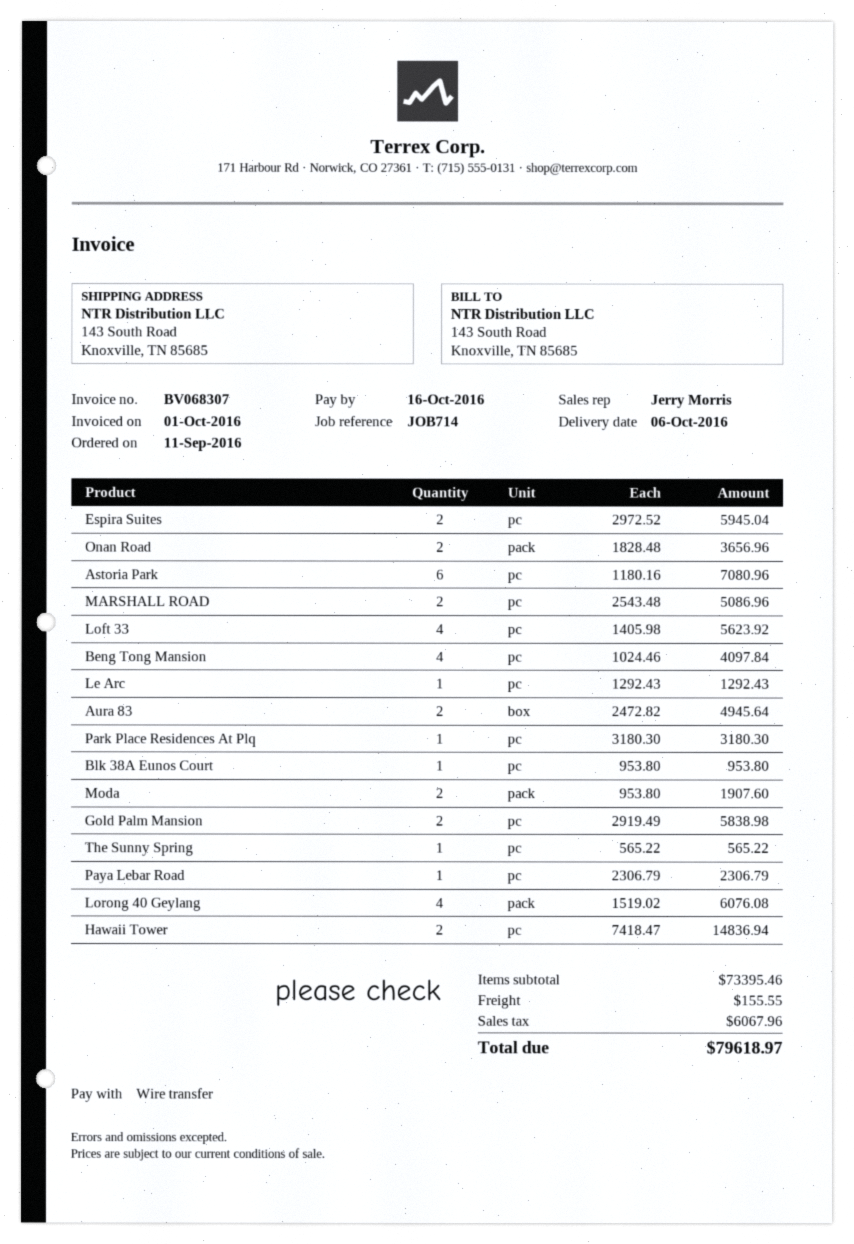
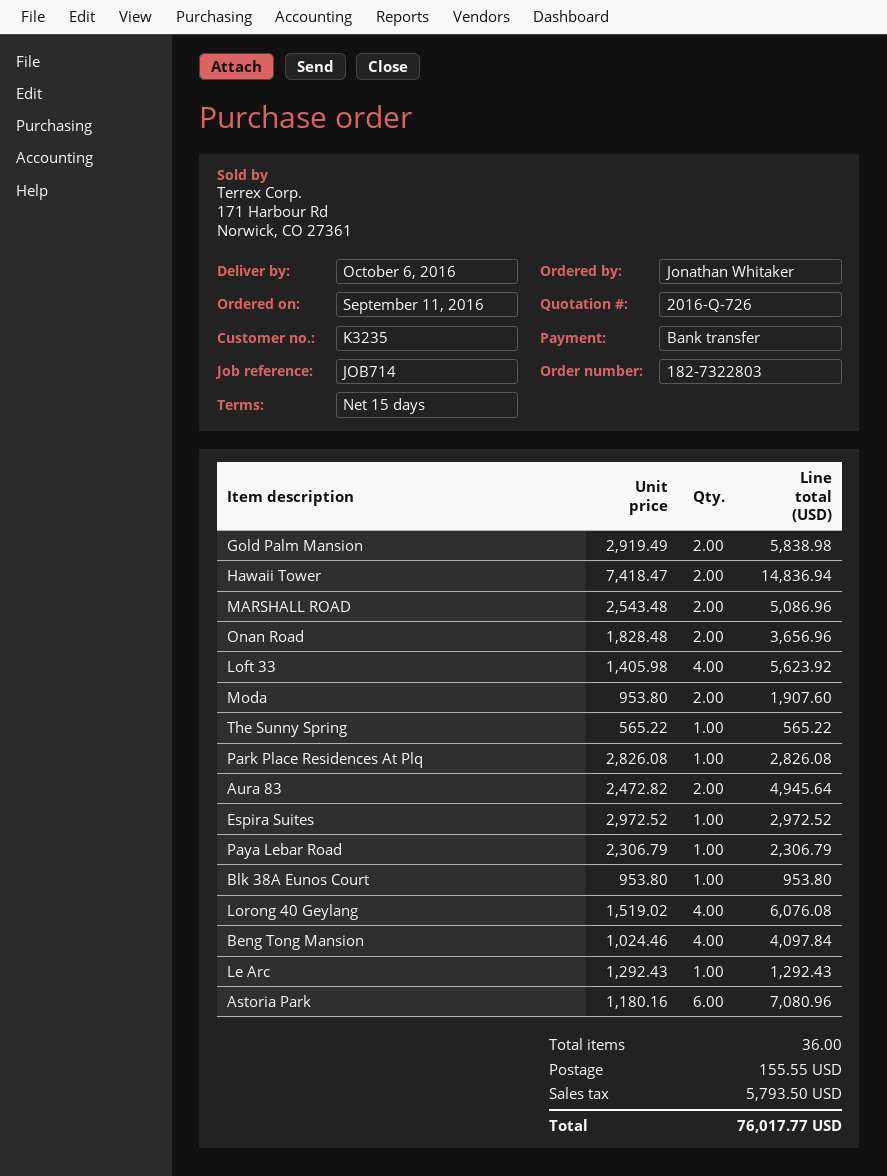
Espira Suites: 2 x 2972.52 = 5945.04 -> 1 x 2972.52 = 2972.52
Park Place Residences At Plq: 1 x 3180.30 = 3180.30 -> 1 x 2826.08 = 2826.08
tax: 6067.96 -> 5793.50
total: 79618.97 -> 76017.77

